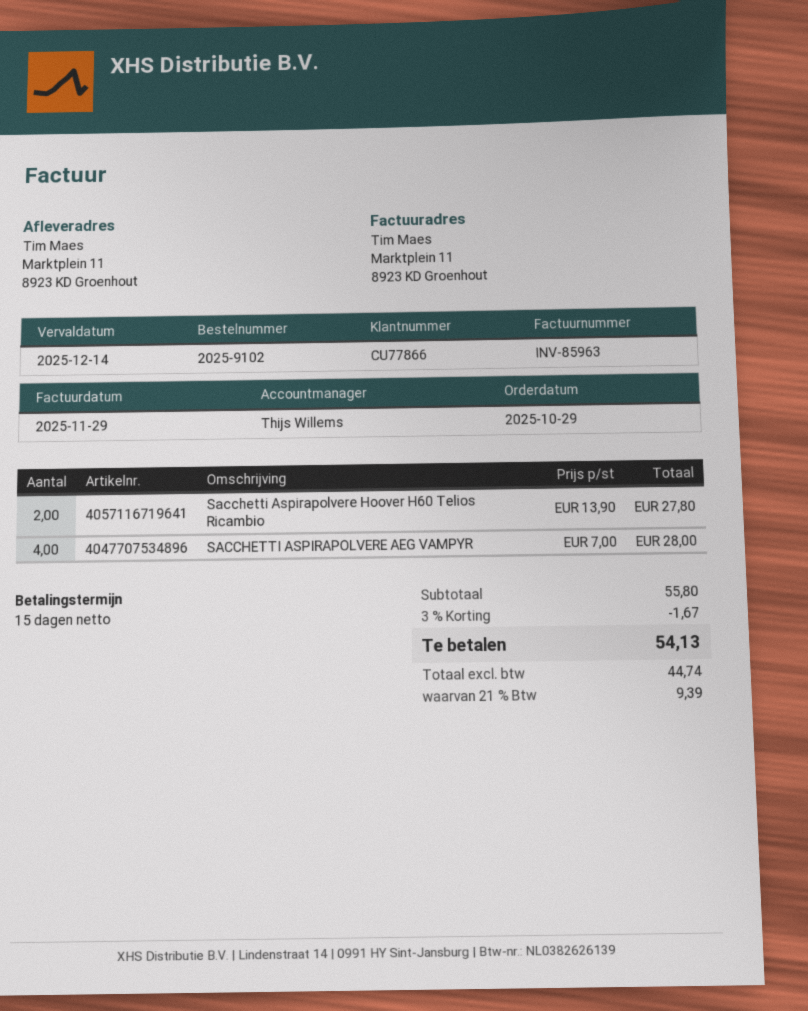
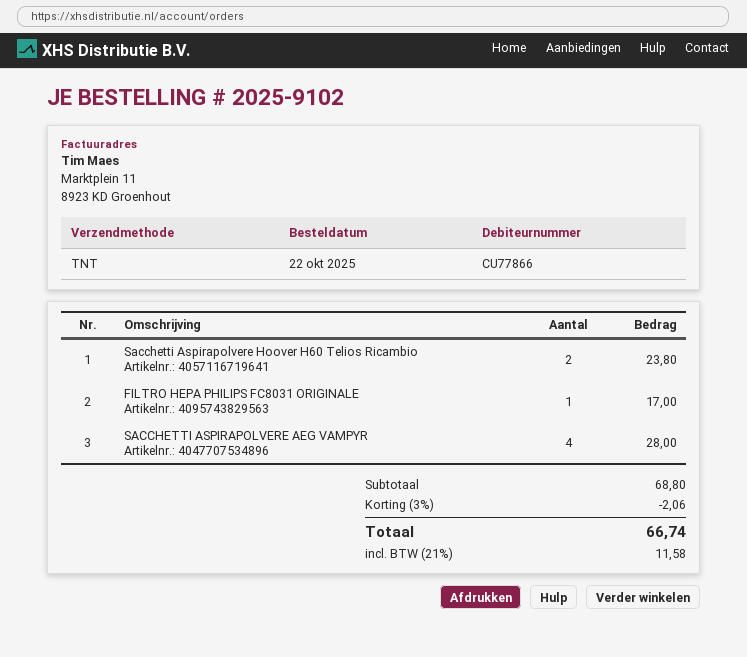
order date: 2025-10-29 -> 2025-10-22
Sacchetti Aspirapolvere Hoover H60 Telios Ricambio: 2 for 27.80 -> 2 for 23.80
FILTRO HEPA PHILIPS FC8031 ORIGINALE: none -> 1 for 17.00
subtotal: 55.80 -> 68.80
discount: 3% = 1.67 -> 3% = 2.06
tax: 21% = 9.39 -> 21% = 11.58
total: 54.13 -> 66.74

